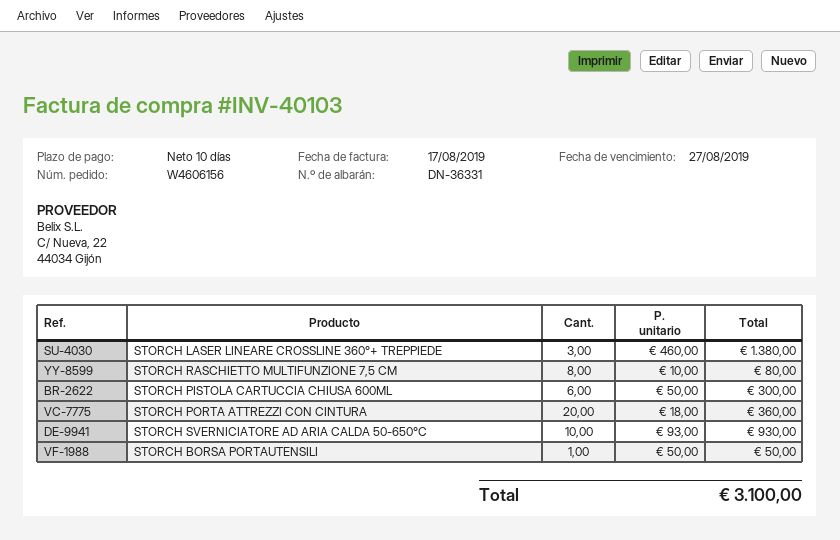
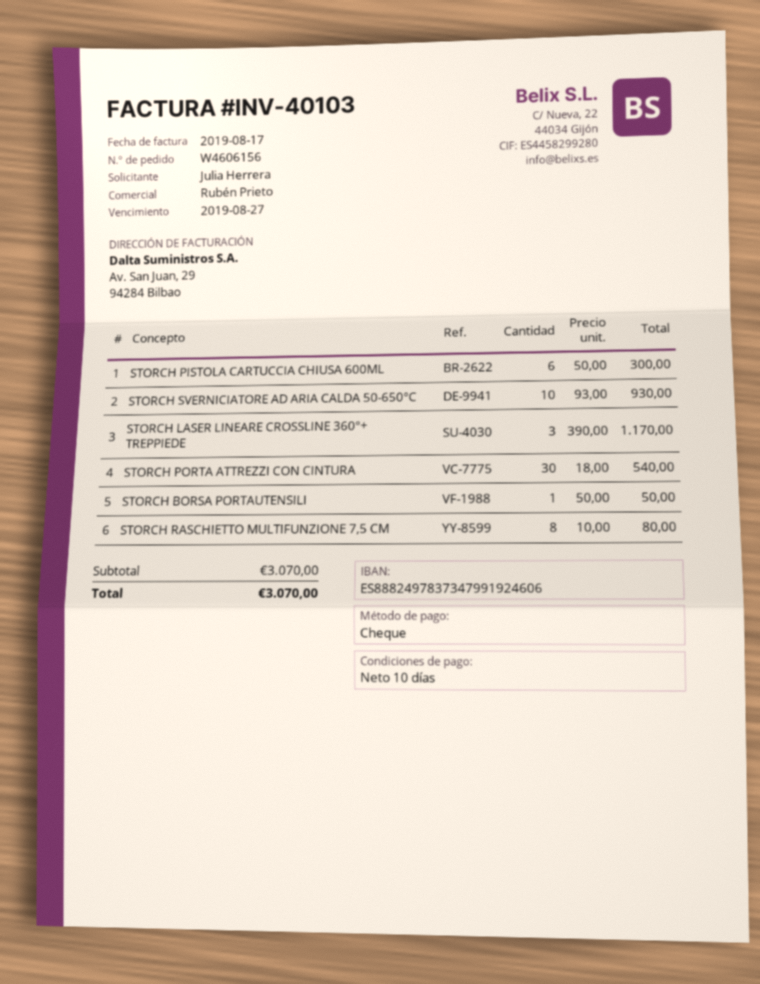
STORCH LASER LINEARE CROSSLINE 360°+ TREPPIEDE: 3 x 460.00 = 1380.00 -> 3 x 390.00 = 1170.00
STORCH PORTA ATTREZZI CON CINTURA: 20 x 18.00 = 360.00 -> 30 x 18.00 = 540.00
total: 3100.00 -> 3070.00

